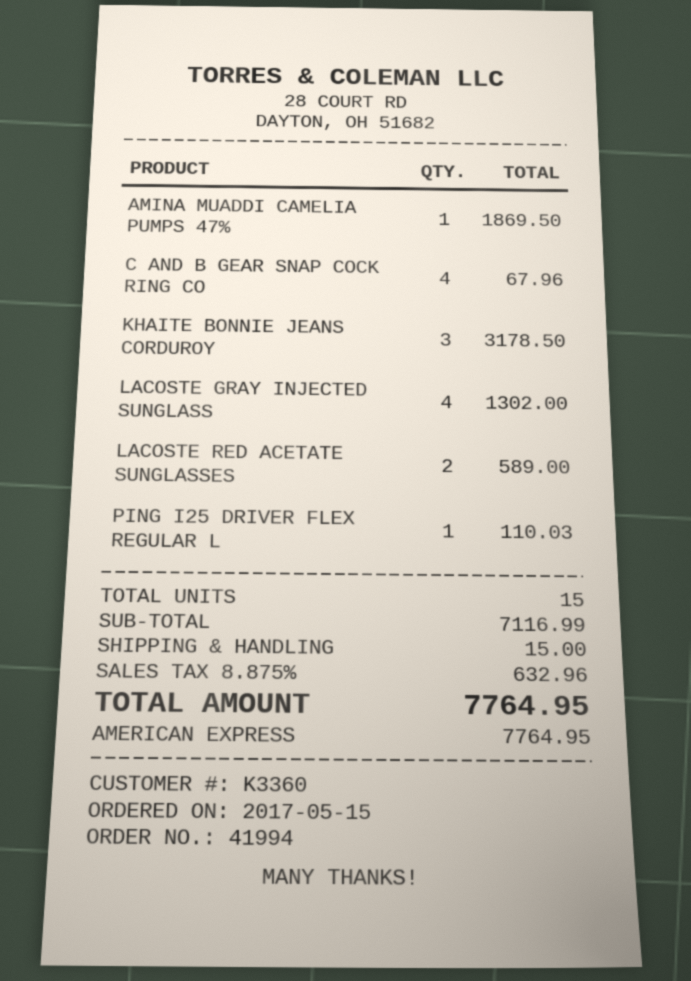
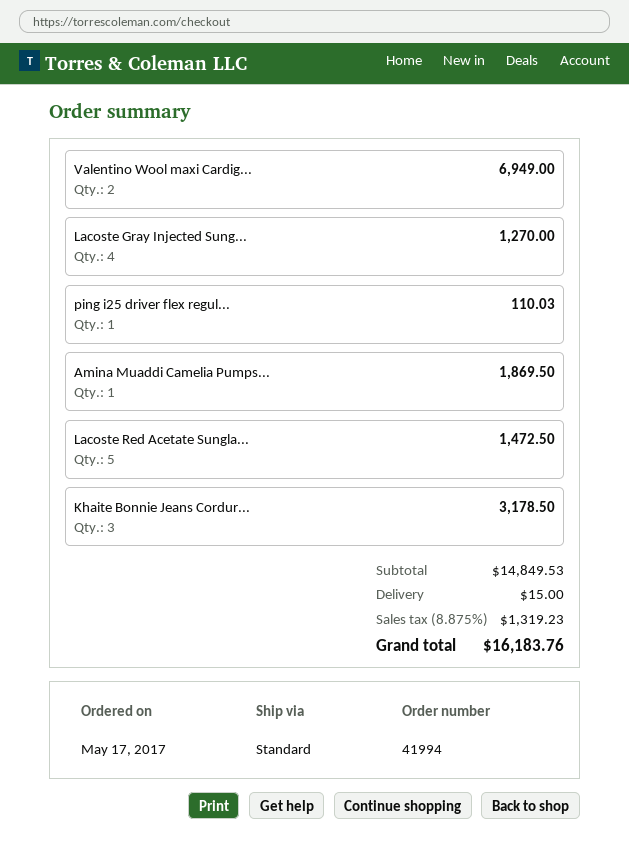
order date: 2017-05-15 -> 2017-05-17
C AND B GEAR SNAP COCK RING CO: 4 for 67.96 -> none
LACOSTE GRAY INJECTED SUNGLASS: 4 for 1302.00 -> 4 for 1270.00
LACOSTE RED ACETATE SUNGLASSES: 2 for 589.00 -> 5 for 1472.50
Valentino Wool maxi Cardig...: none -> 2 for 6949.00
subtotal: 7116.99 -> 14849.53
tax: 8.875% = 632.96 -> 8.875% = 1319.23
total: 7764.95 -> 16183.76

